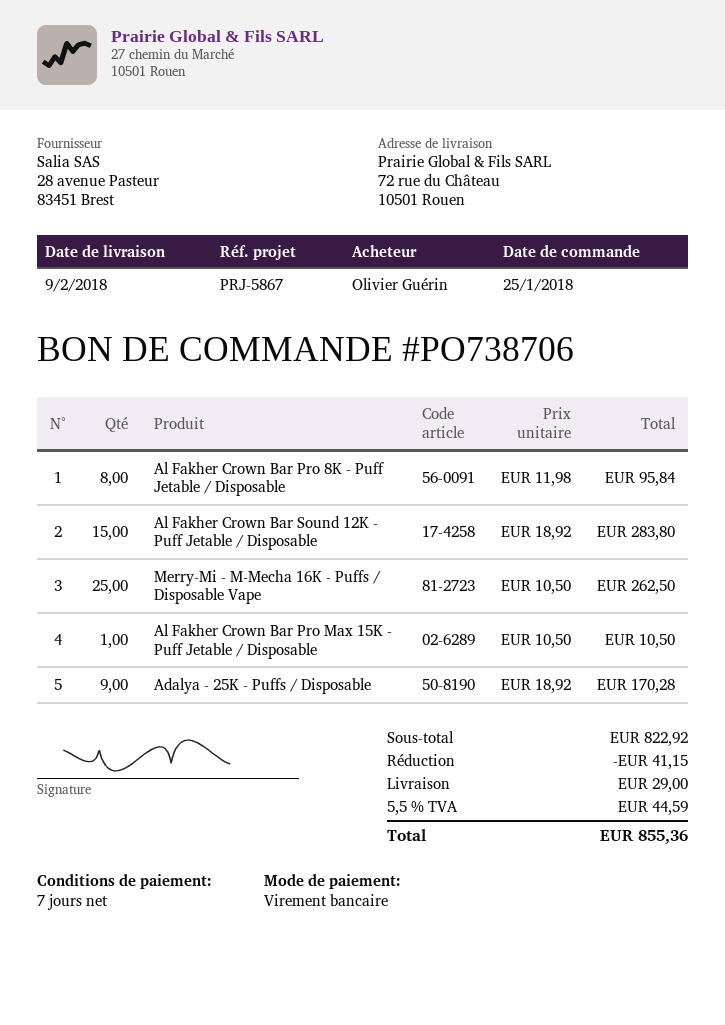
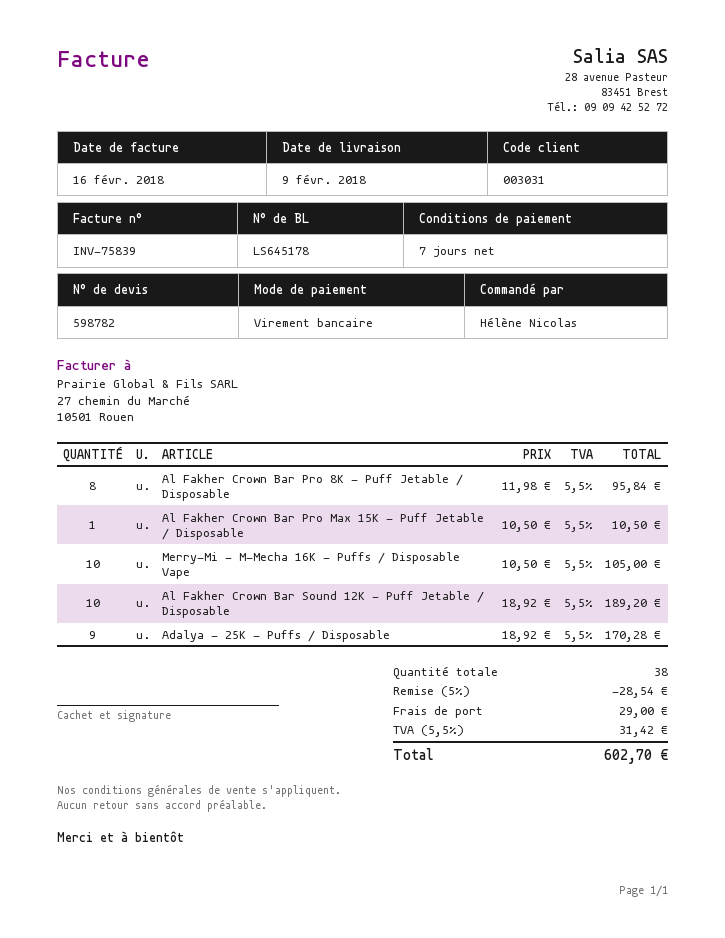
ordered by: Olivier Guérin -> Hélène Nicolas
Al Fakher Crown Bar Sound 12K - Puff Jetable / Disposable: 15 x 18.92 = 283.80 -> 10 x 18.92 = 189.20
Merry-Mi - M-Mecha 16K - Puffs / Disposable Vape: 25 x 10.50 = 262.50 -> 10 x 10.50 = 105.00
discount: 41.15 -> 28.54
tax: 5.5% = 44.59 -> 5.5% = 31.42
total: 855.36 -> 602.70

